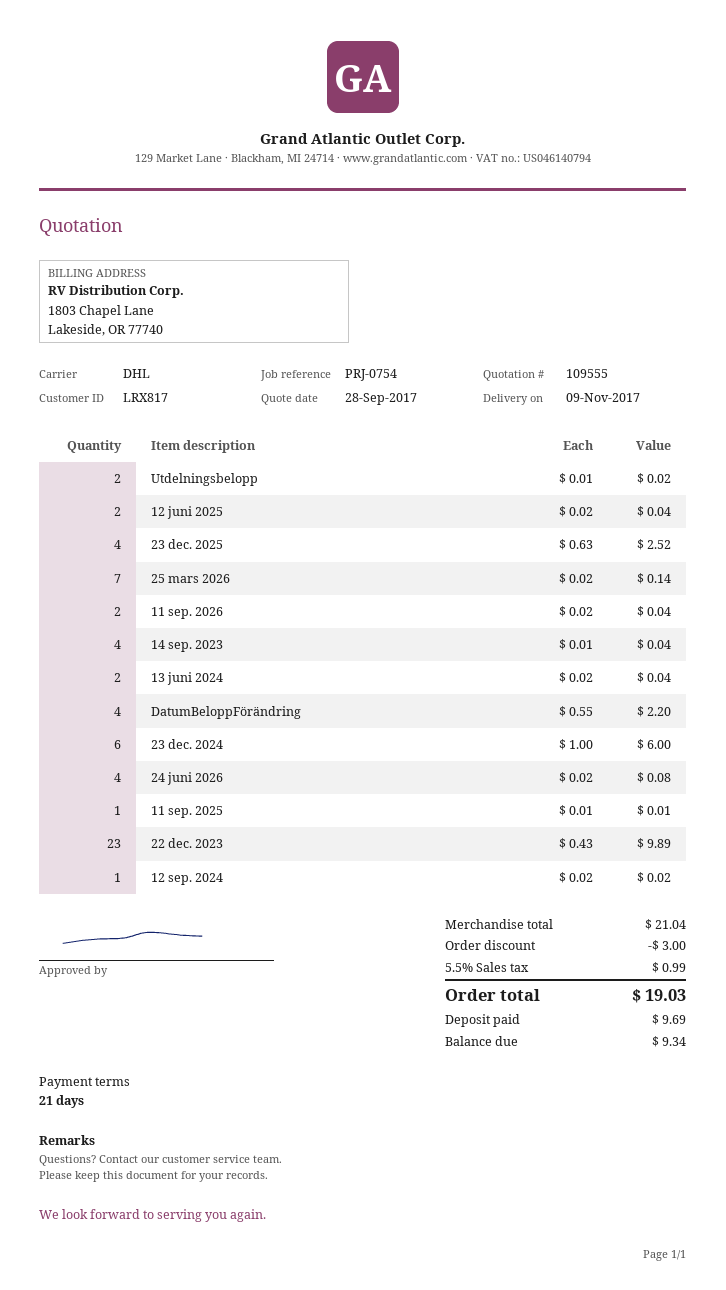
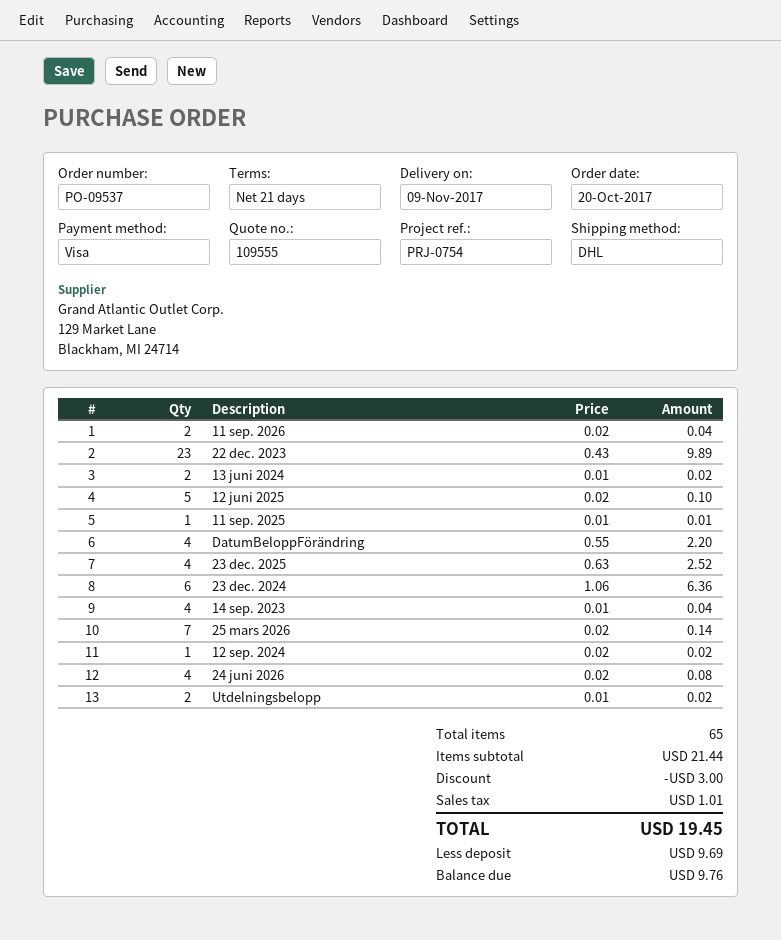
12 juni 2025: 2 x 0.02 = 0.04 -> 5 x 0.02 = 0.10
13 juni 2024: 2 x 0.02 = 0.04 -> 2 x 0.01 = 0.02
23 dec. 2024: 6 x 1.00 = 6.00 -> 6 x 1.06 = 6.36
subtotal: 21.04 -> 21.44
tax: 0.99 -> 1.01
total: 19.03 -> 19.45
balance: 9.34 -> 9.76

